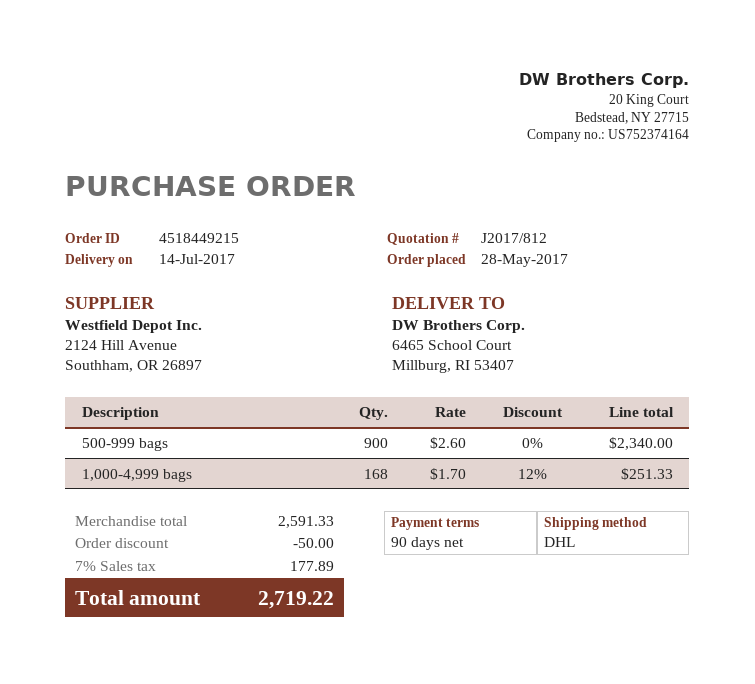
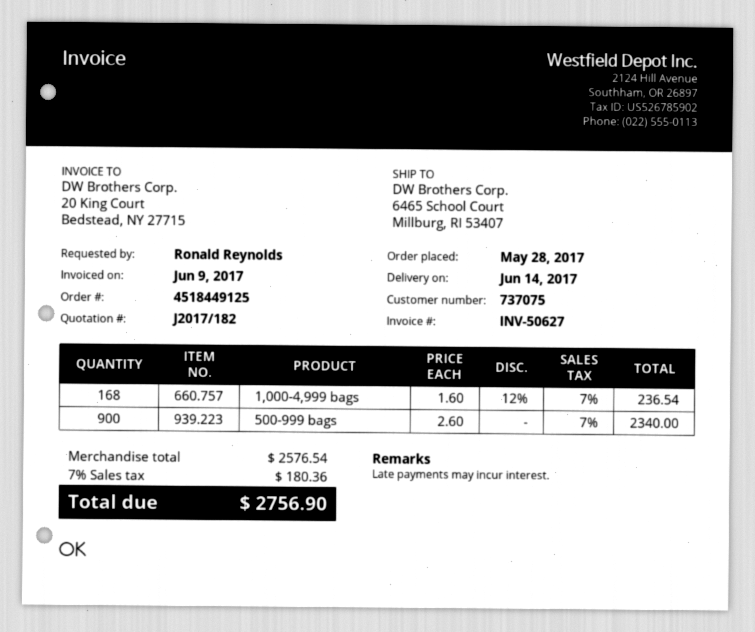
quote number: J2017/812 -> J2017/182
order number: 4518449215 -> 4518449125
delivery date: 2017-07-14 -> 2017-06-14
1,000-4,999 bags: 168 x 1.70 - 12% = 251.33 -> 168 x 1.60 - 12% = 236.54
subtotal: 2591.33 -> 2576.54
discount: 50.00 -> none
tax: 7% = 177.89 -> 7% = 180.36
total: 2719.22 -> 2756.90

